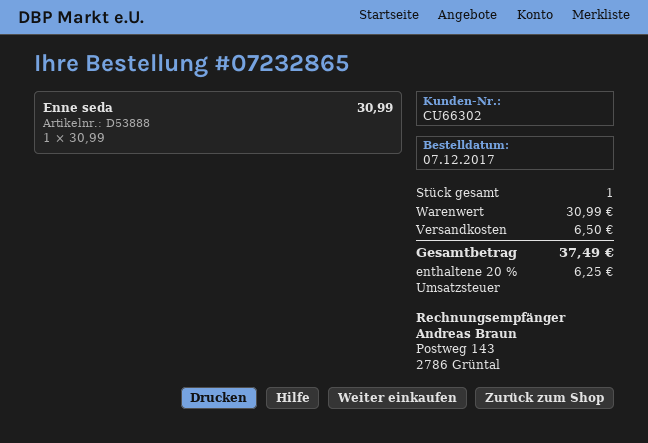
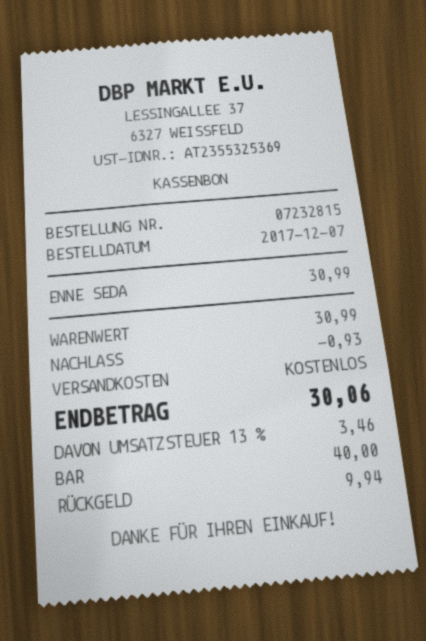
order number: 07232865 -> 07232815
discount: none -> 0.93
shipping: 6.50 -> 0.00
tax: 20% = 6.25 -> 13% = 3.46
total: 37.49 -> 30.06

